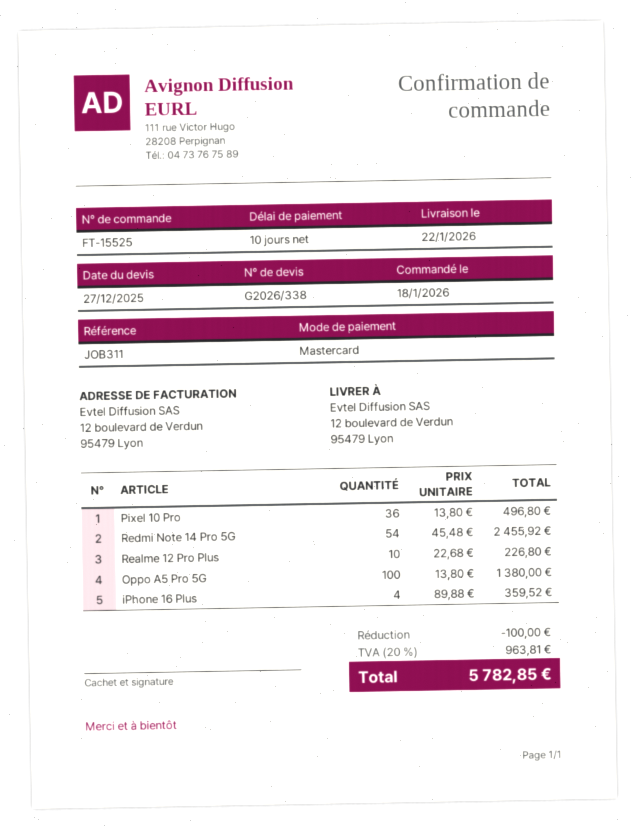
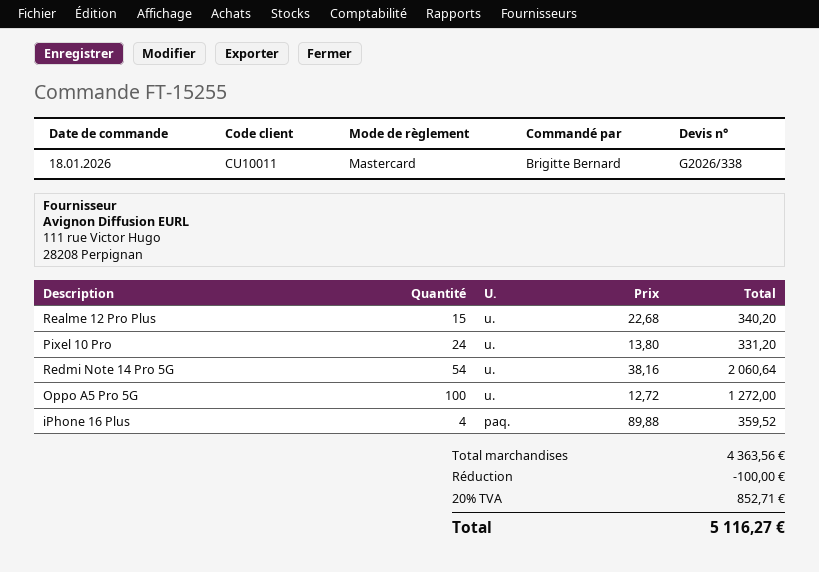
order number: FT-15525 -> FT-15255
Pixel 10 Pro: 36 x 13.80 = 496.80 -> 24 x 13.80 = 331.20
Redmi Note 14 Pro 5G: 54 x 45.48 = 2455.92 -> 54 x 38.16 = 2060.64
Realme 12 Pro Plus: 10 x 22.68 = 226.80 -> 15 x 22.68 = 340.20
Oppo A5 Pro 5G: 100 x 13.80 = 1380.00 -> 100 x 12.72 = 1272.00
tax: 20% = 963.81 -> 20% = 852.71
total: 5782.85 -> 5116.27

